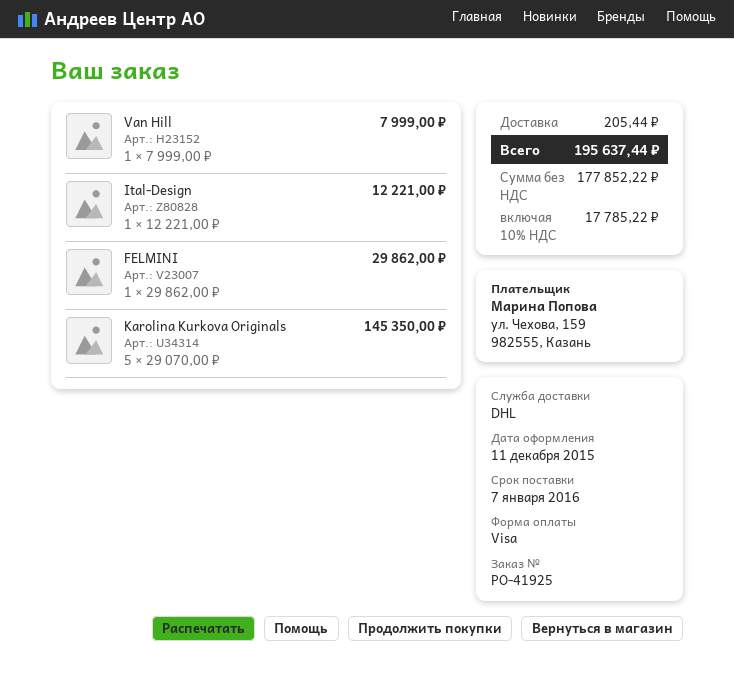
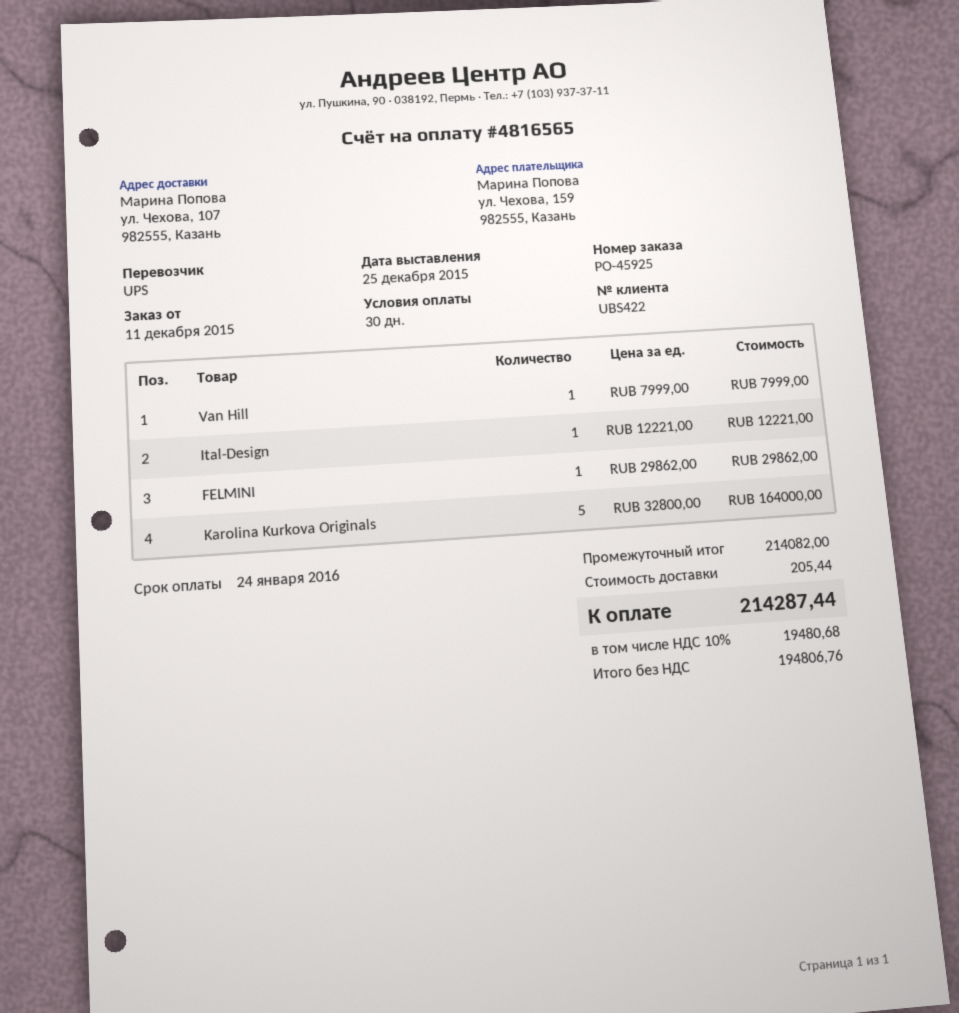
order number: PO-41925 -> PO-45925
shipping method: DHL -> UPS
Karolina Kurkova Originals: 5 x 29070.00 = 145350.00 -> 5 x 32800.00 = 164000.00
net: 177852.22 -> 194806.76
tax: 10% = 17785.22 -> 10% = 19480.68
total: 195637.44 -> 214287.44

